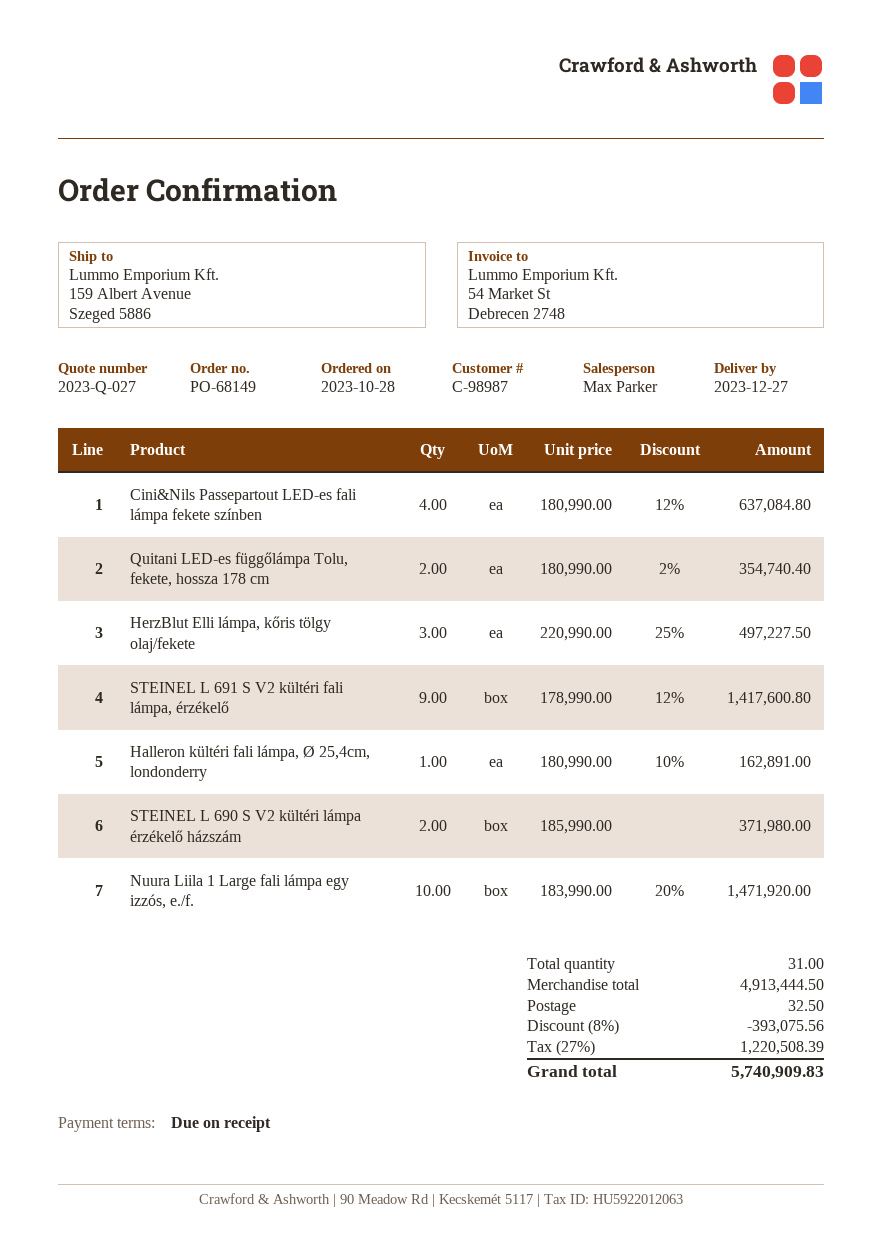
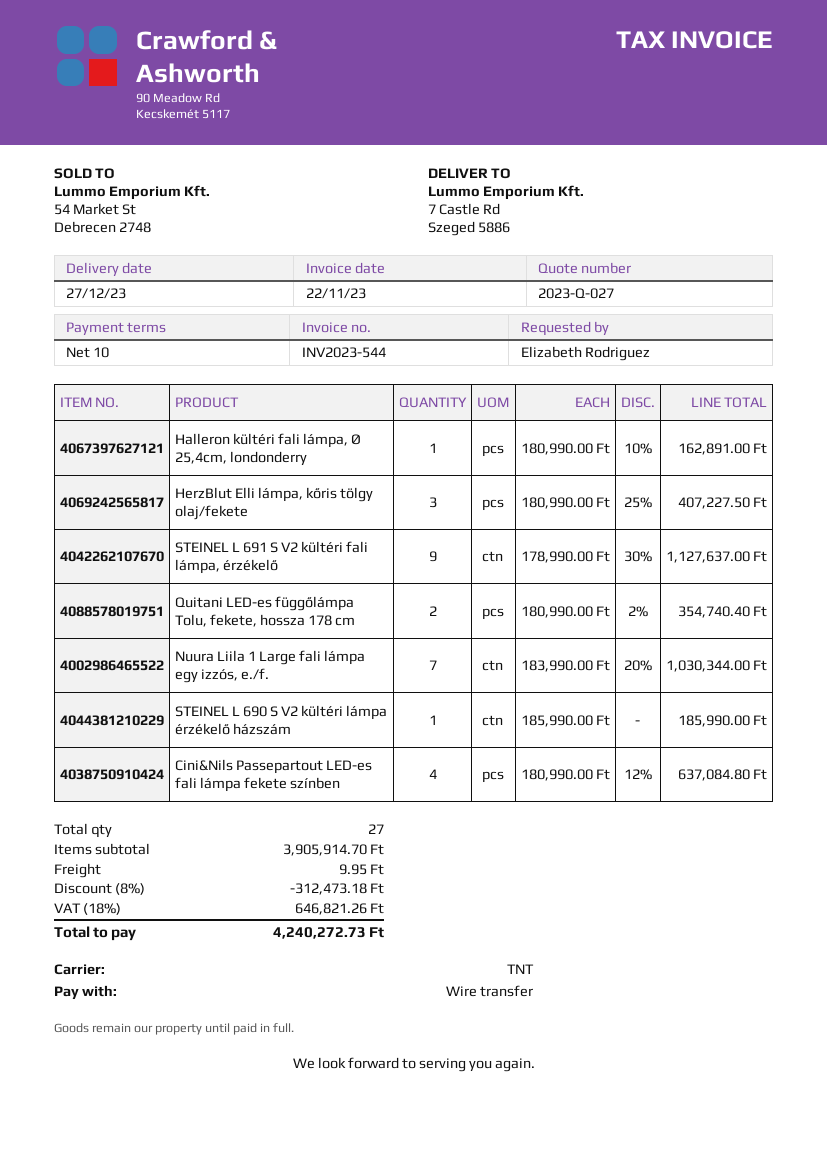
payment terms: on receipt -> 10 days
ship to: 159 Albert Avenue, Szeged 5886 -> 7 Castle Rd, Szeged 5886
HerzBlut Elli lámpa, kőris tölgy olaj/fekete: 3 x 220990.00 - 25% = 497227.50 -> 3 x 180990.00 - 25% = 407227.50
STEINEL L 691 S V2 kültéri fali lámpa, érzékelő: 9 x 178990.00 - 12% = 1417600.80 -> 9 x 178990.00 - 30% = 1127637.00
STEINEL L 690 S V2 kültéri lámpa érzékelő házszám: 2 x 185990.00 = 371980.00 -> 1 x 185990.00 = 185990.00
Nuura Liila 1 Large fali lámpa egy izzós, e./f.: 10 x 183990.00 - 20% = 1471920.00 -> 7 x 183990.00 - 20% = 1030344.00
total quantity: 31 -> 27
subtotal: 4913444.50 -> 3905914.70
discount: 8% = 393075.56 -> 8% = 312473.18
shipping: 32.50 -> 9.95
tax: 27% = 1220508.39 -> 18% = 646821.26
total: 5740909.83 -> 4240272.73

